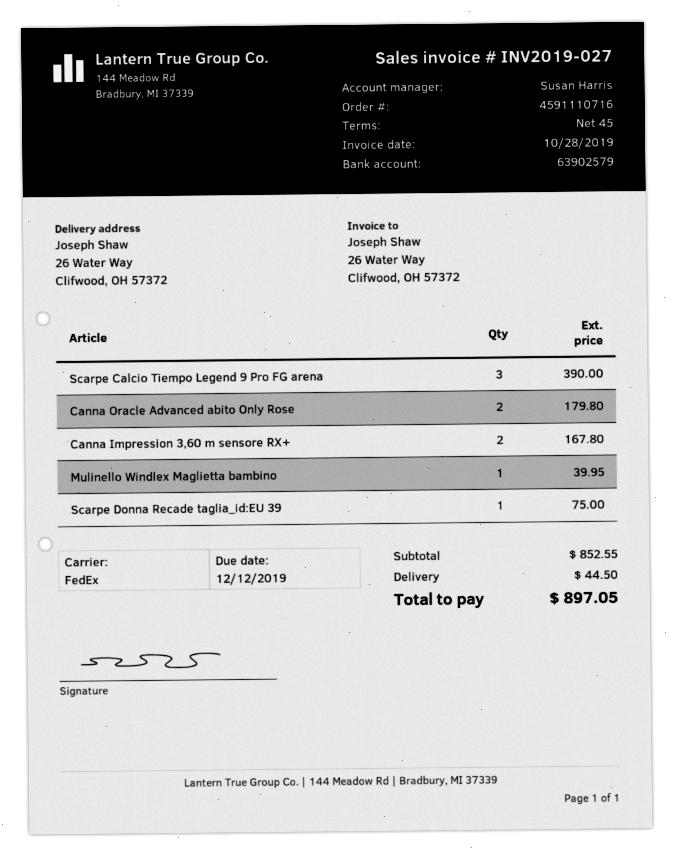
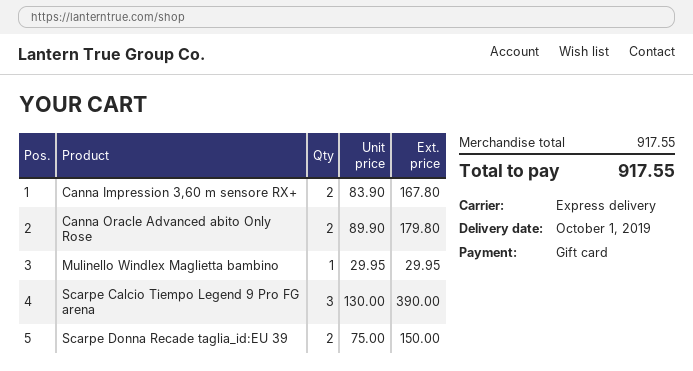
shipping method: FedEx -> express
Mulinello Windlex Maglietta bambino: 1 for 39.95 -> 1 for 29.95
Scarpe Donna Recade taglia_id:EU 39: 1 for 75.00 -> 2 for 150.00
subtotal: 852.55 -> 917.55
shipping: 44.50 -> none
total: 897.05 -> 917.55

